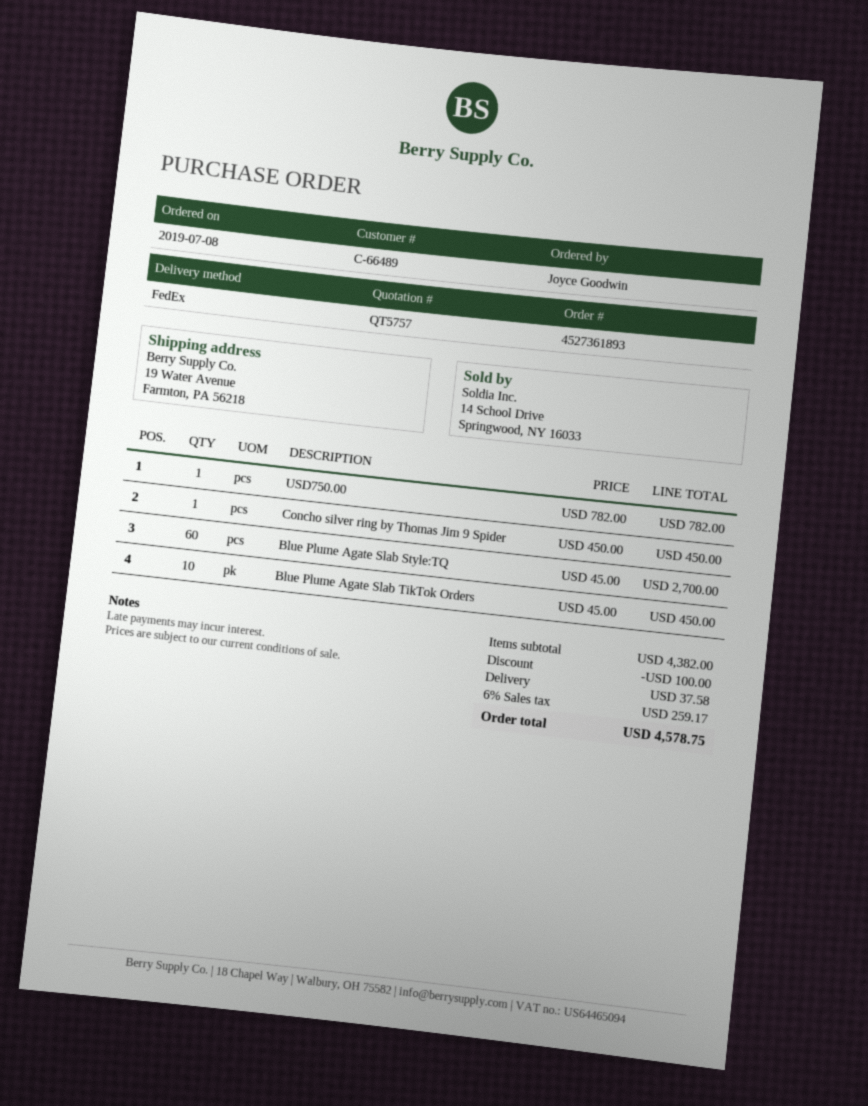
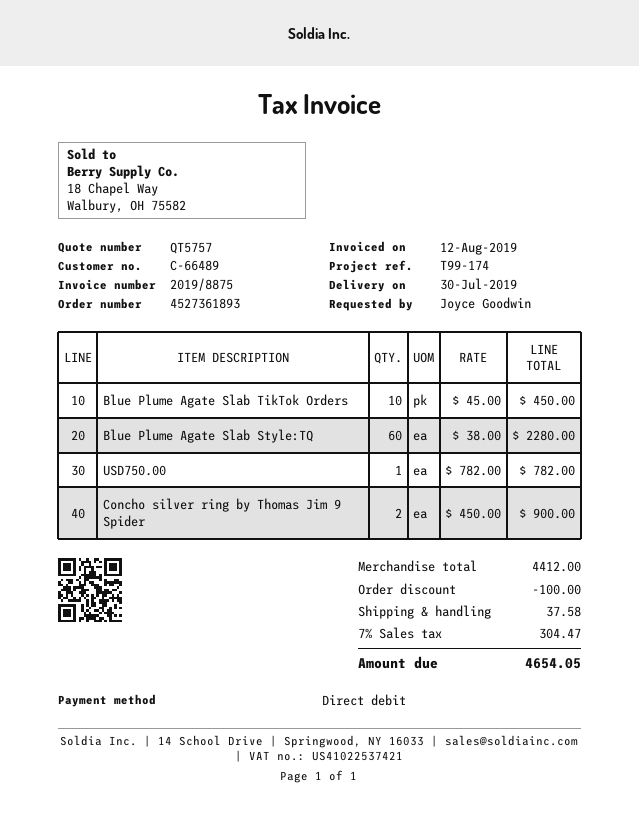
Concho silver ring by Thomas Jim 9 Spider: 1 x 450.00 = 450.00 -> 2 x 450.00 = 900.00
Blue Plume Agate Slab Style:TQ: 60 x 45.00 = 2700.00 -> 60 x 38.00 = 2280.00
subtotal: 4382.00 -> 4412.00
tax: 6% = 259.17 -> 7% = 304.47
total: 4578.75 -> 4654.05

